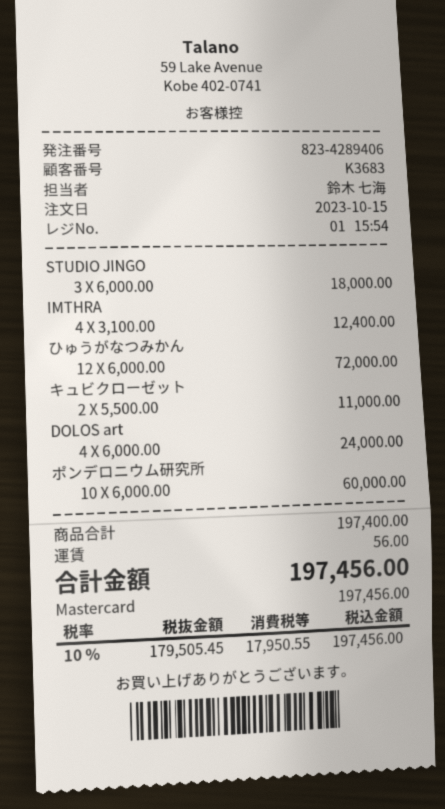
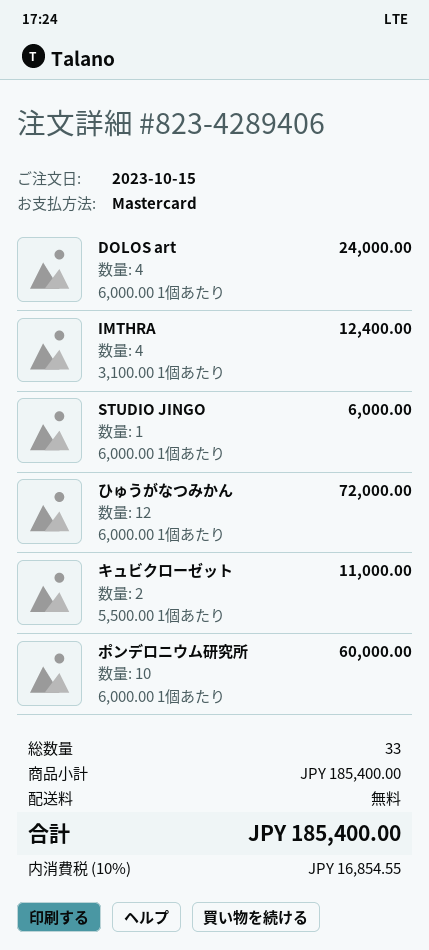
STUDIO JINGO: 3 x 6000.00 = 18000.00 -> 1 x 6000.00 = 6000.00
subtotal: 197400.00 -> 185400.00
shipping: 56.00 -> 0.00
tax: 10% = 17950.55 -> 10% = 16854.55
total: 197456.00 -> 185400.00

